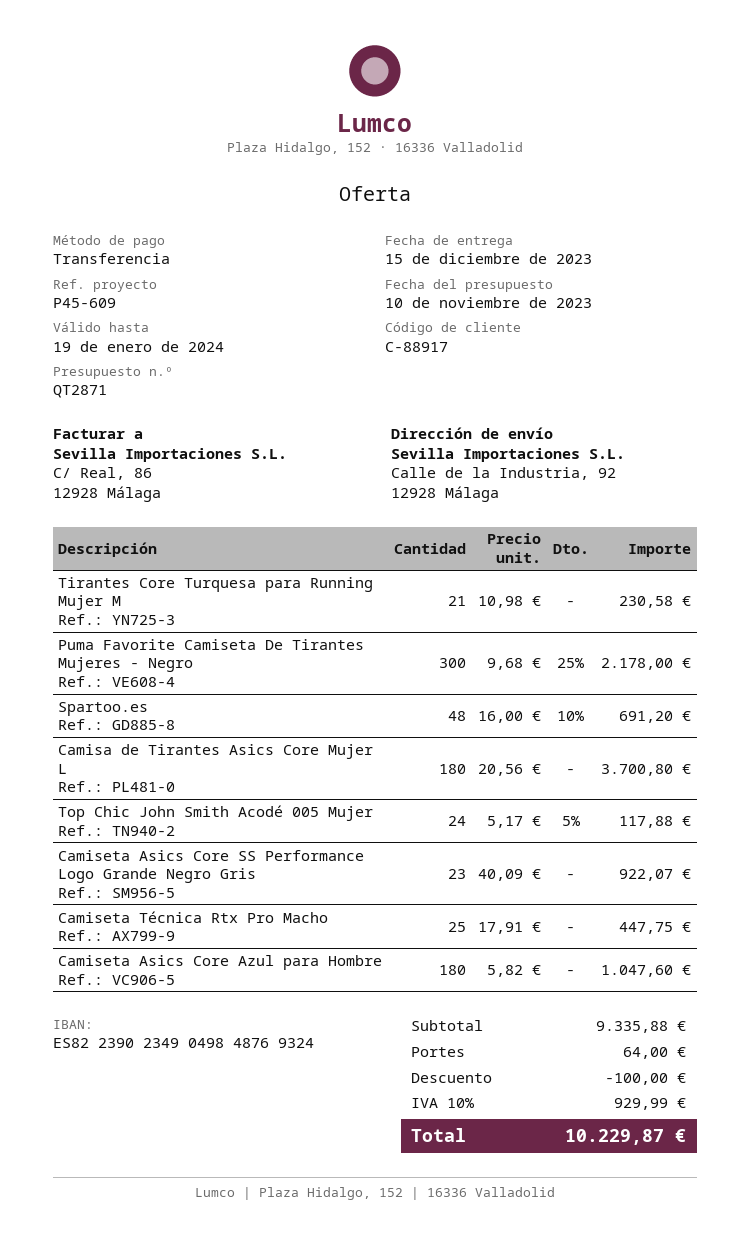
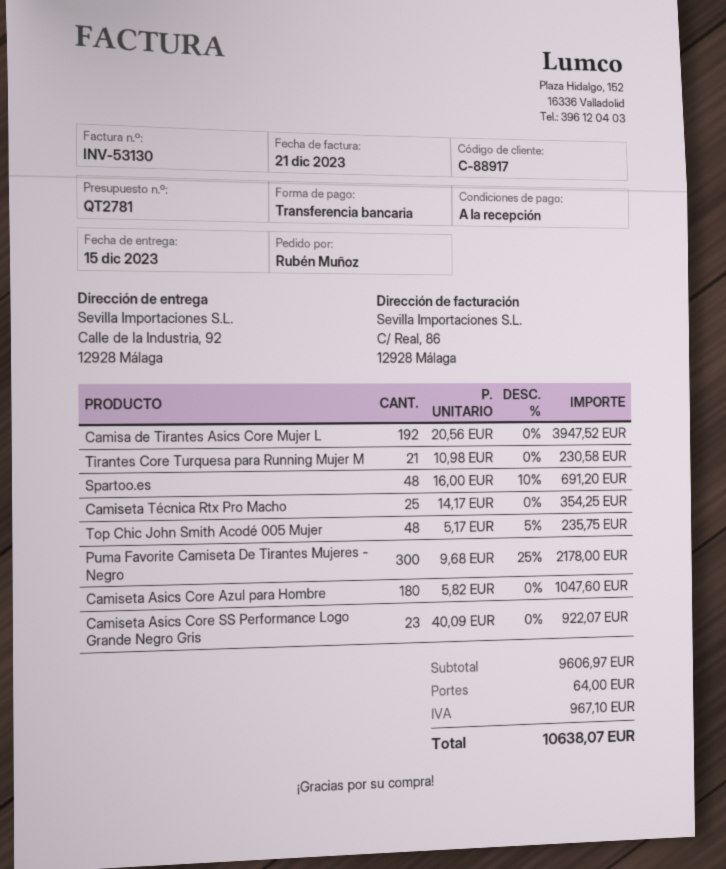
quote number: QT2871 -> QT2781
Camisa de Tirantes Asics Core Mujer L: 180 x 20.56 = 3700.80 -> 192 x 20.56 = 3947.52
Top Chic John Smith Acodé 005 Mujer: 24 x 5.17 - 5% = 117.88 -> 48 x 5.17 - 5% = 235.75
Camiseta Técnica Rtx Pro Macho: 25 x 17.91 = 447.75 -> 25 x 14.17 = 354.25
subtotal: 9335.88 -> 9606.97
discount: 100.00 -> none
tax: 929.99 -> 967.10
total: 10229.87 -> 10638.07

